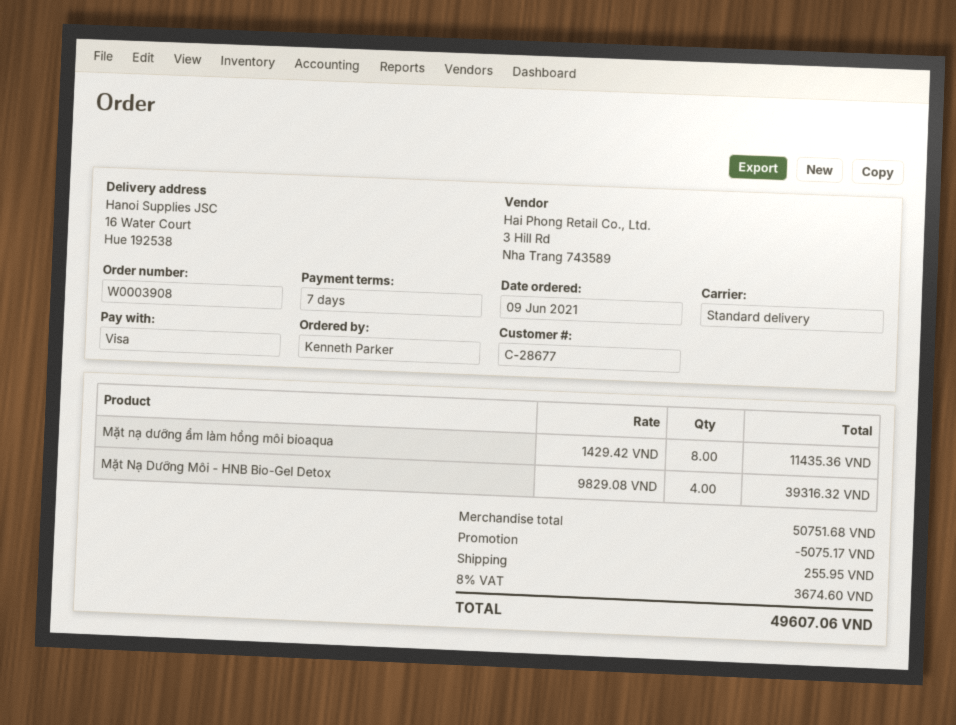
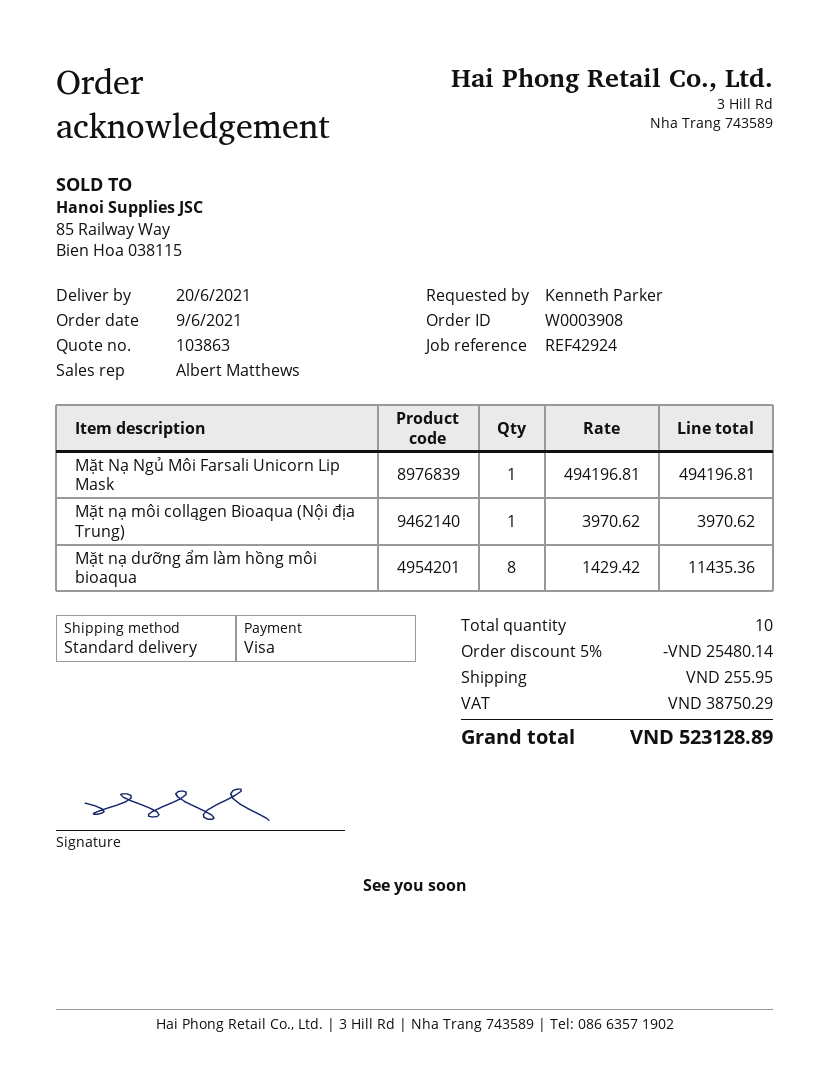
Mặt Nạ Dưỡng Môi - HNB Bio-Gel Detox: 4 x 9829.08 = 39316.32 -> none
Mặt Nạ Ngủ Môi Farsali Unicorn Lip Mask: none -> 1 x 494196.81 = 494196.81
Mặt nạ môi collągen Bioaqua (Nội địa Trung): none -> 1 x 3970.62 = 3970.62
discount: 5075.17 -> 25480.14
tax: 3674.60 -> 38750.29
total: 49607.06 -> 523128.89

